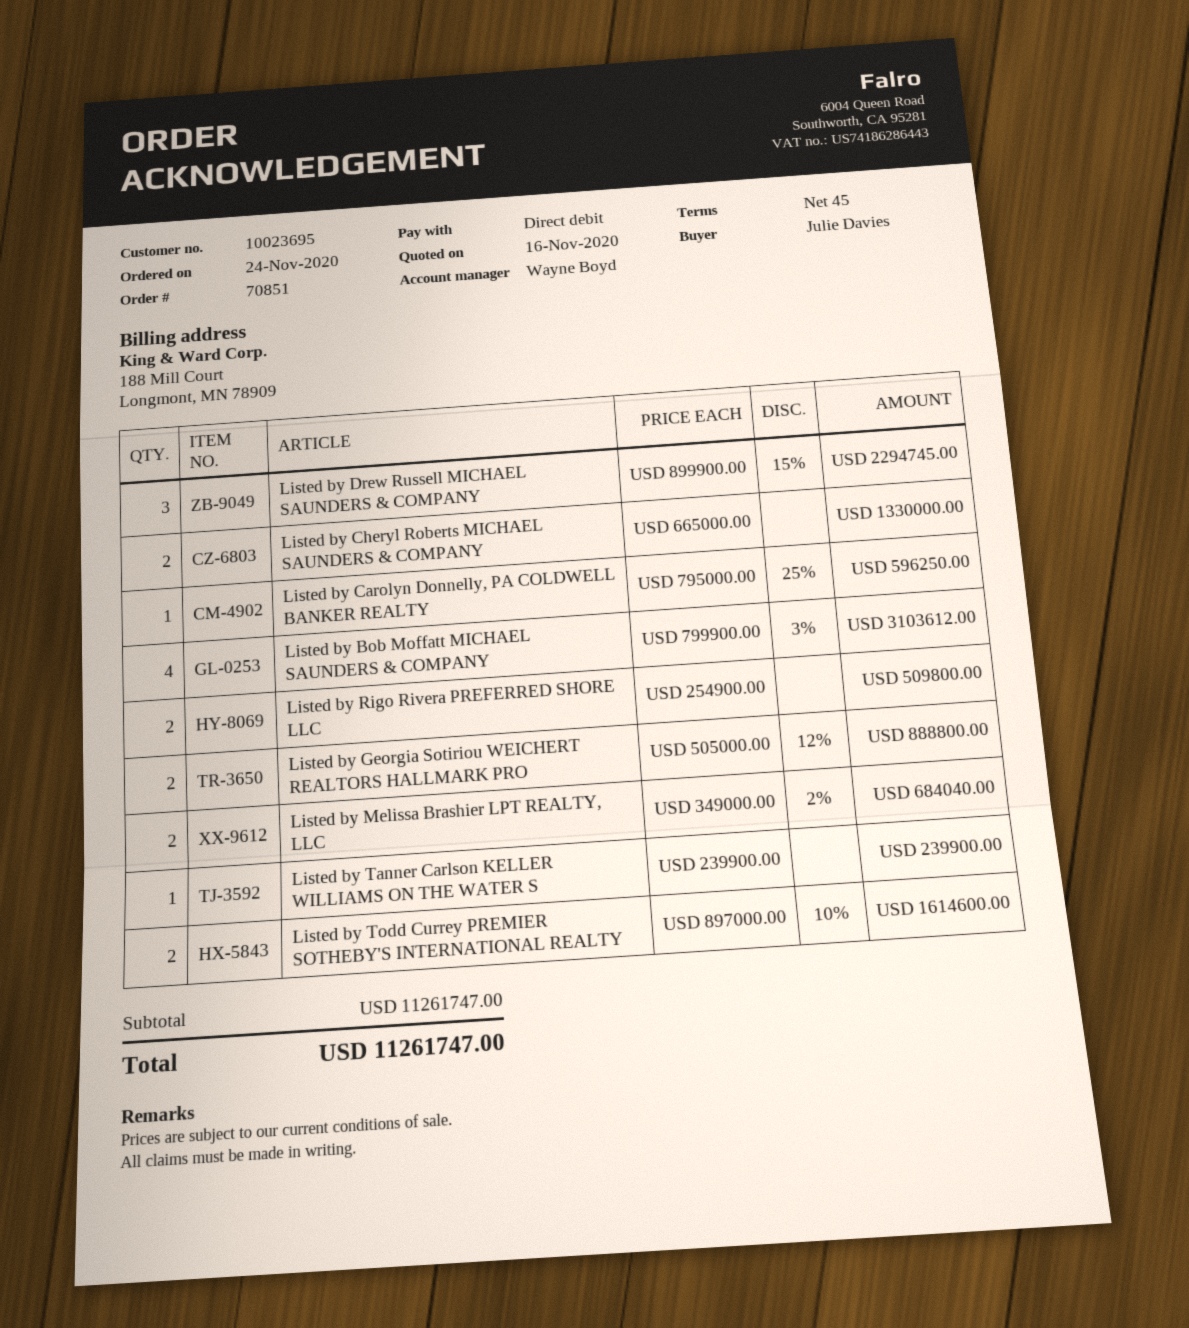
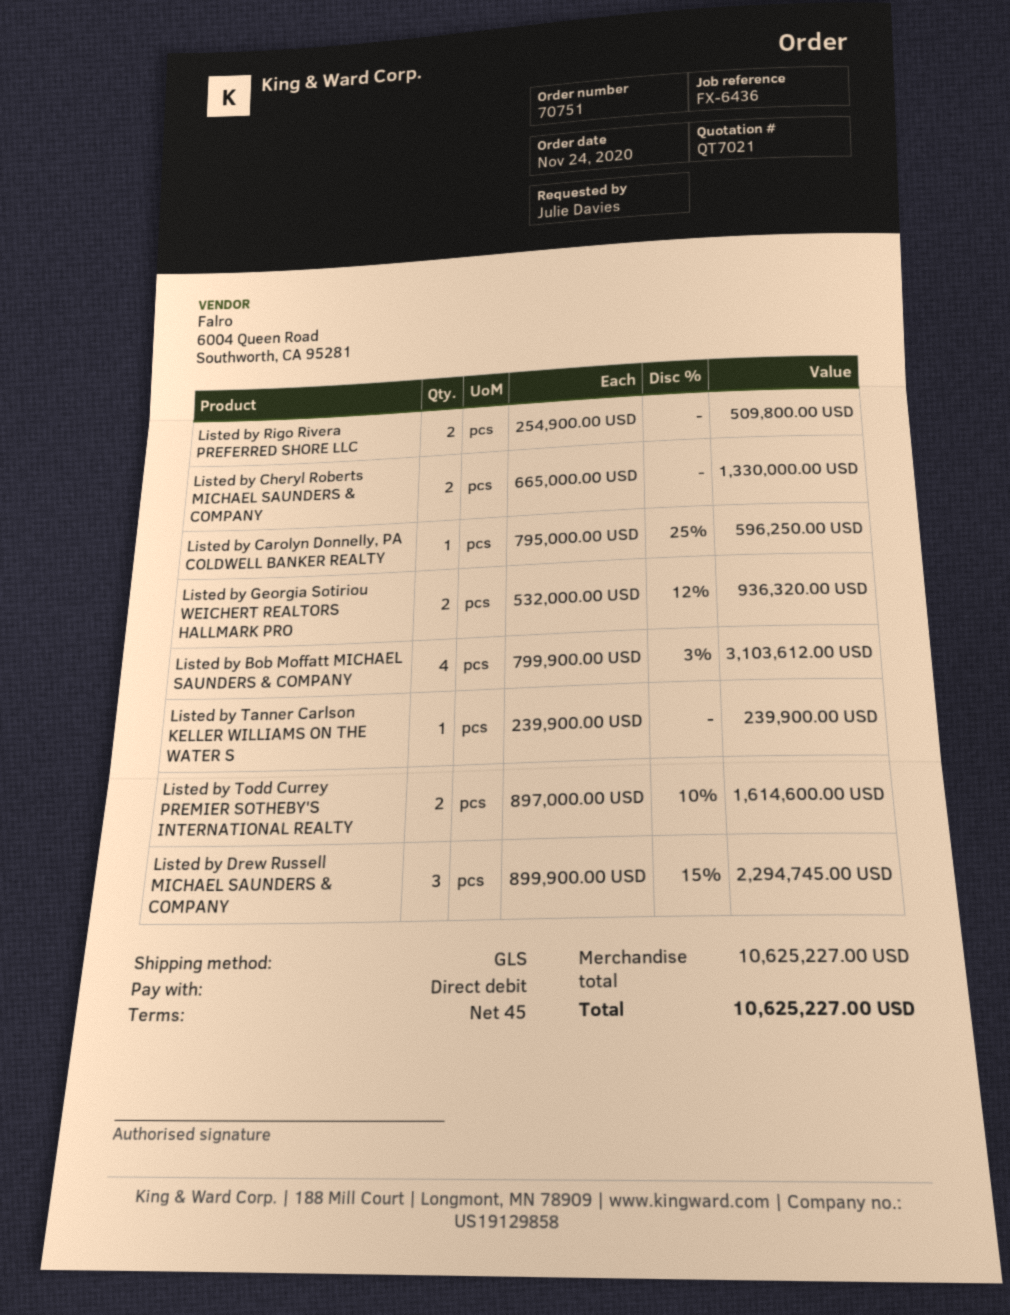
order number: 70851 -> 70751
Listed by Georgia Sotiriou WEICHERT REALTORS HALLMARK PRO: 2 x 505000.00 - 12% = 888800.00 -> 2 x 532000.00 - 12% = 936320.00
Listed by Melissa Brashier LPT REALTY, LLC: 2 x 349000.00 - 2% = 684040.00 -> none
subtotal: 11261747.00 -> 10625227.00
total: 11261747.00 -> 10625227.00

